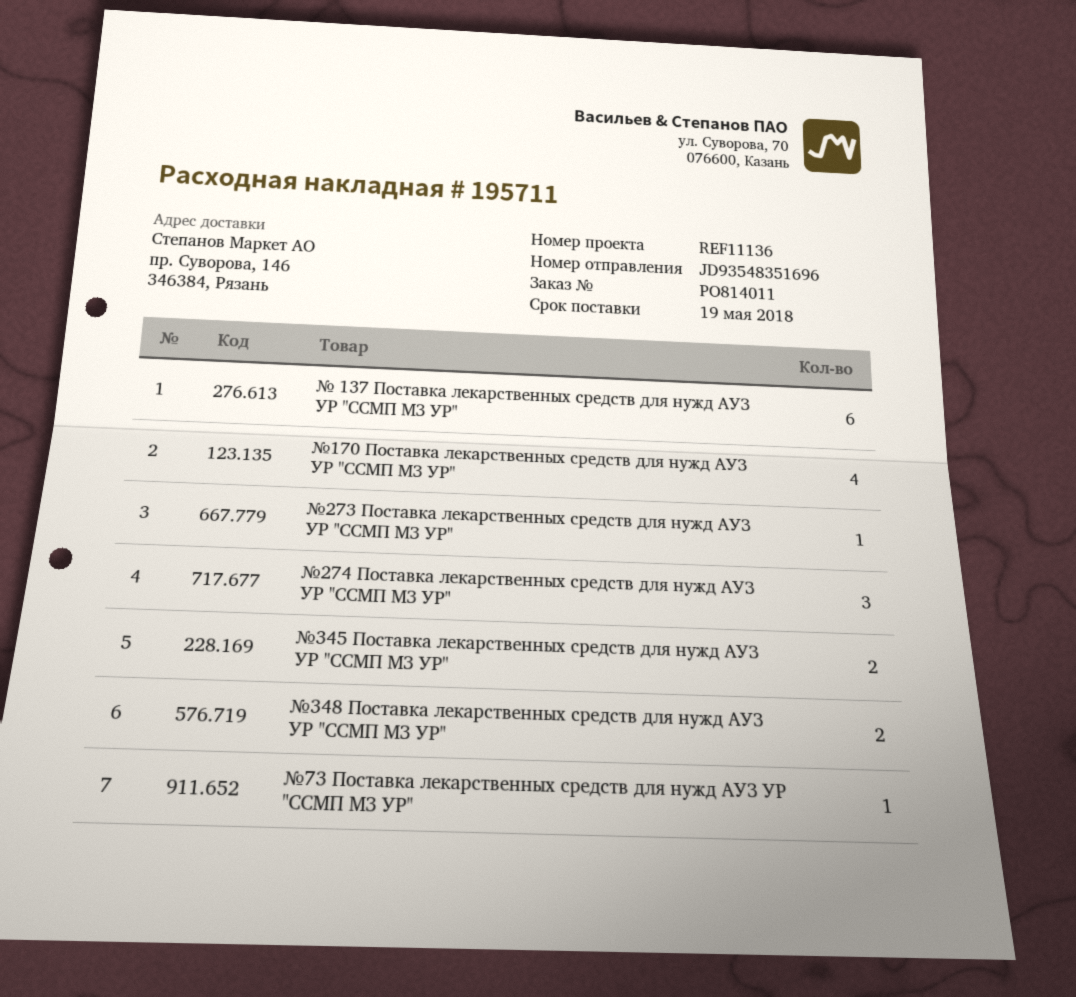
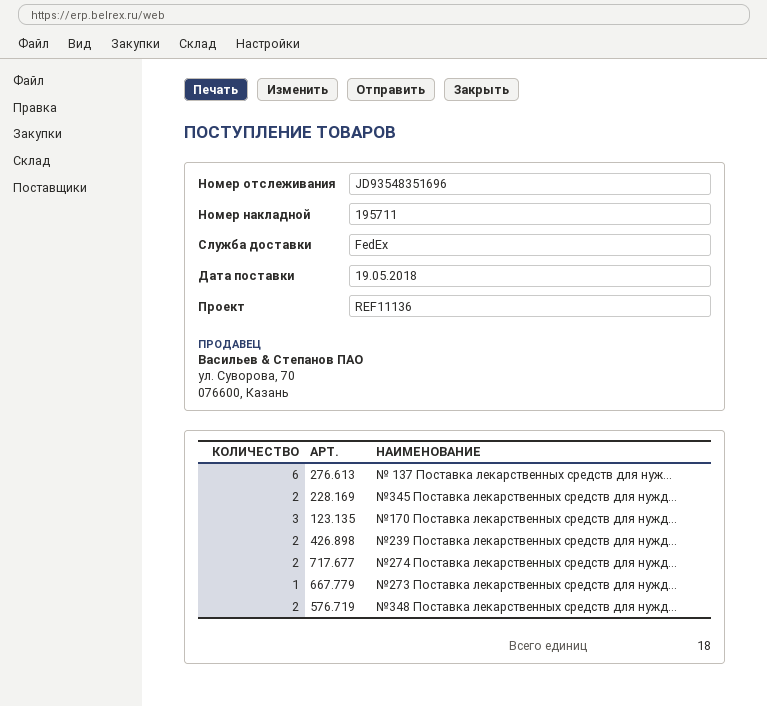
№170 Поставка лекарственных средств для нужд АУЗ УР "ССМП МЗ УР": 4 -> 3
№274 Поставка лекарственных средств для нужд АУЗ УР "ССМП МЗ УР": 3 -> 2
№73 Поставка лекарственных средств для нужд АУЗ УР "ССМП МЗ УР": 1 -> none
№239 Поставка лекарственных средств для нужд...: none -> 2

